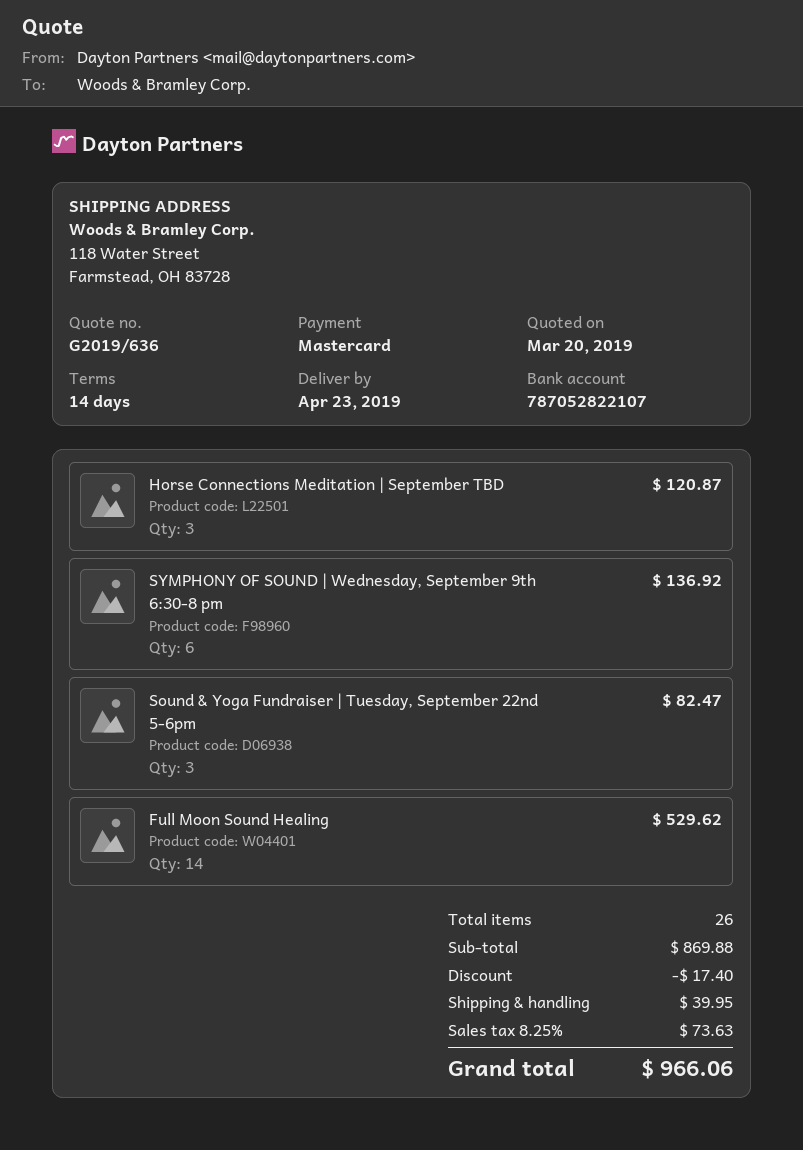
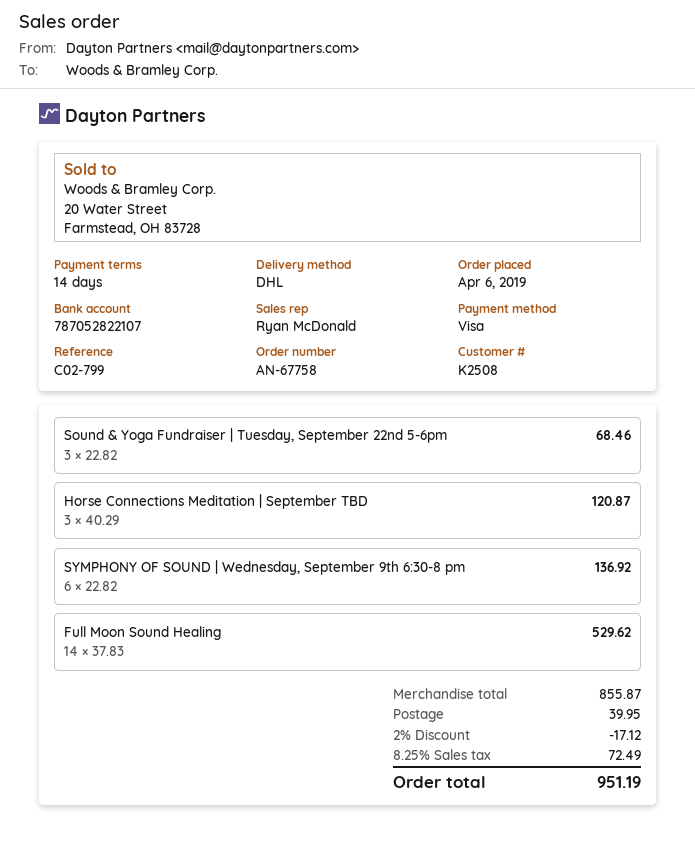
payment method: Mastercard -> Visa
Sound & Yoga Fundraiser | Tuesday, September 22nd 5-6pm: 3 for 82.47 -> 3 for 68.46
subtotal: 869.88 -> 855.87
discount: 17.40 -> 17.12
tax: 8.25% = 73.63 -> 8.25% = 72.49
total: 966.06 -> 951.19

